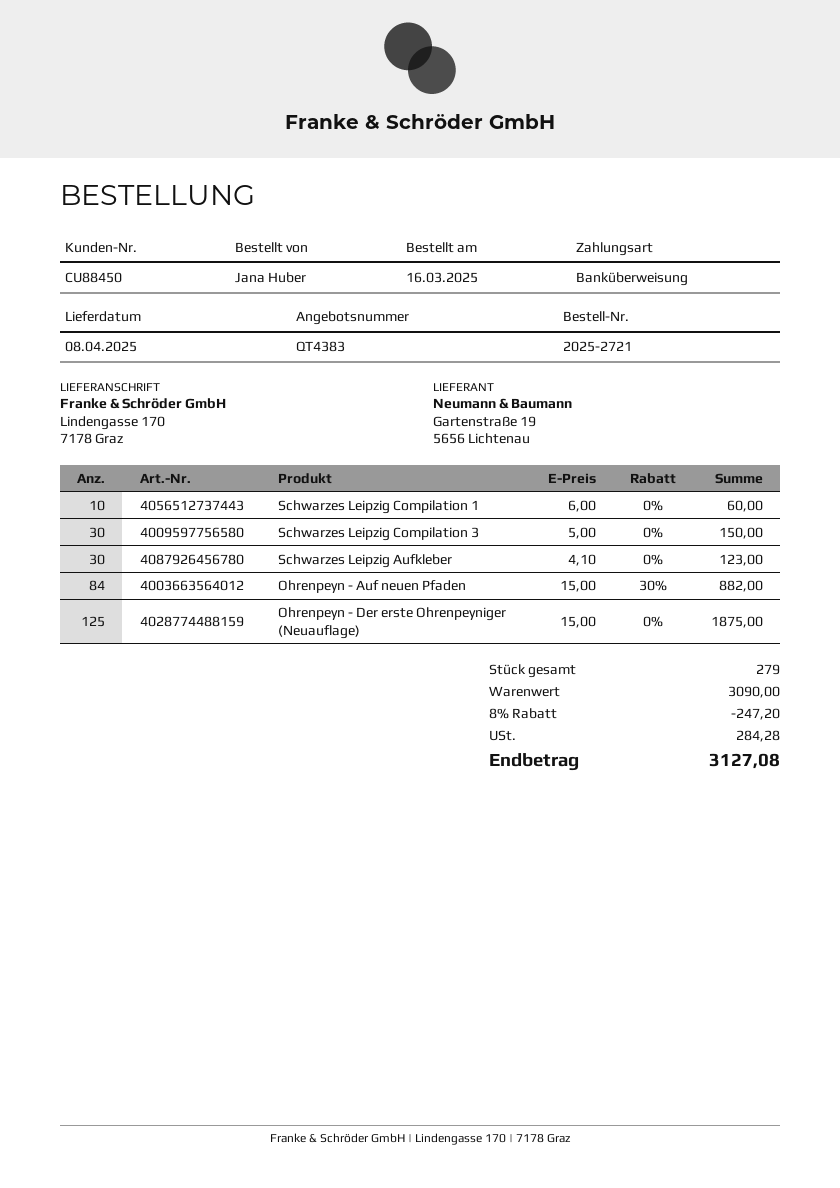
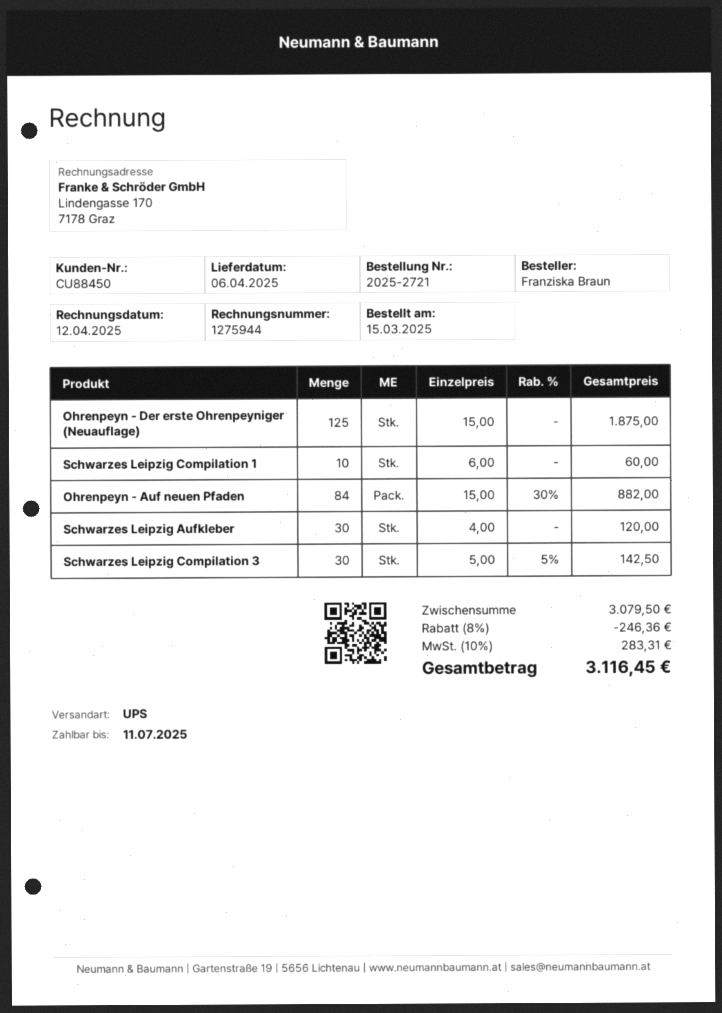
order date: 2025-03-16 -> 2025-03-15
delivery date: 2025-04-08 -> 2025-04-06
ordered by: Jana Huber -> Franziska Braun
Schwarzes Leipzig Compilation 3: 30 x 5.00 = 150.00 -> 30 x 5.00 - 5% = 142.50
Schwarzes Leipzig Aufkleber: 30 x 4.10 = 123.00 -> 30 x 4.00 = 120.00
subtotal: 3090.00 -> 3079.50
discount: 8% = 247.20 -> 8% = 246.36
tax: 284.28 -> 283.31
total: 3127.08 -> 3116.45

